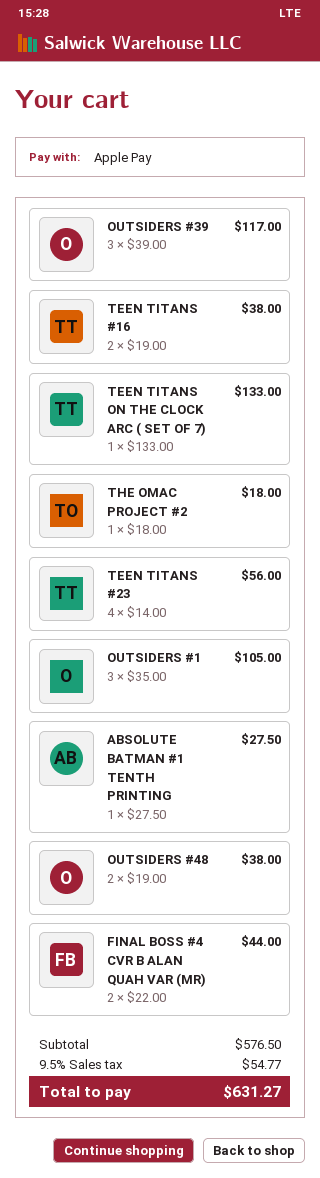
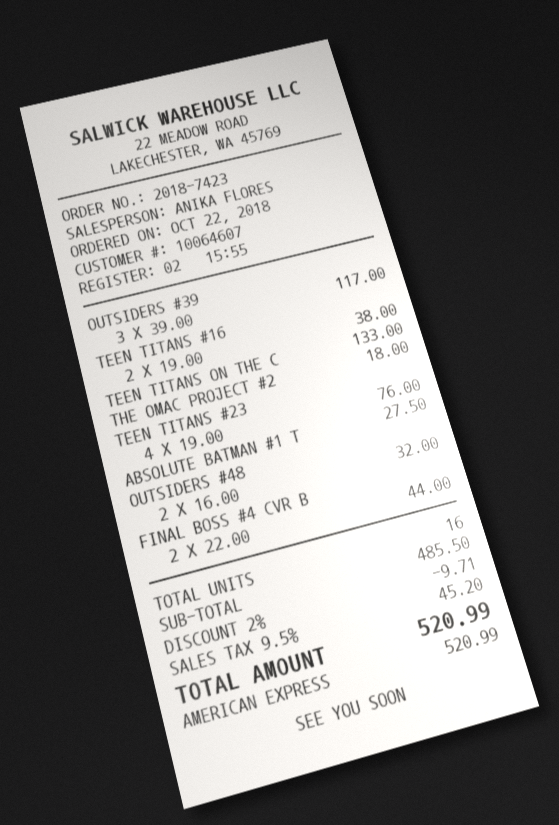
payment method: Apple Pay -> American Express
TEEN TITANS #23: 4 x 14.00 = 56.00 -> 4 x 19.00 = 76.00
OUTSIDERS #1: 3 x 35.00 = 105.00 -> none
OUTSIDERS #48: 2 x 19.00 = 38.00 -> 2 x 16.00 = 32.00
subtotal: 576.50 -> 485.50
discount: none -> 2% = 9.71
tax: 9.5% = 54.77 -> 9.5% = 45.20
total: 631.27 -> 520.99

